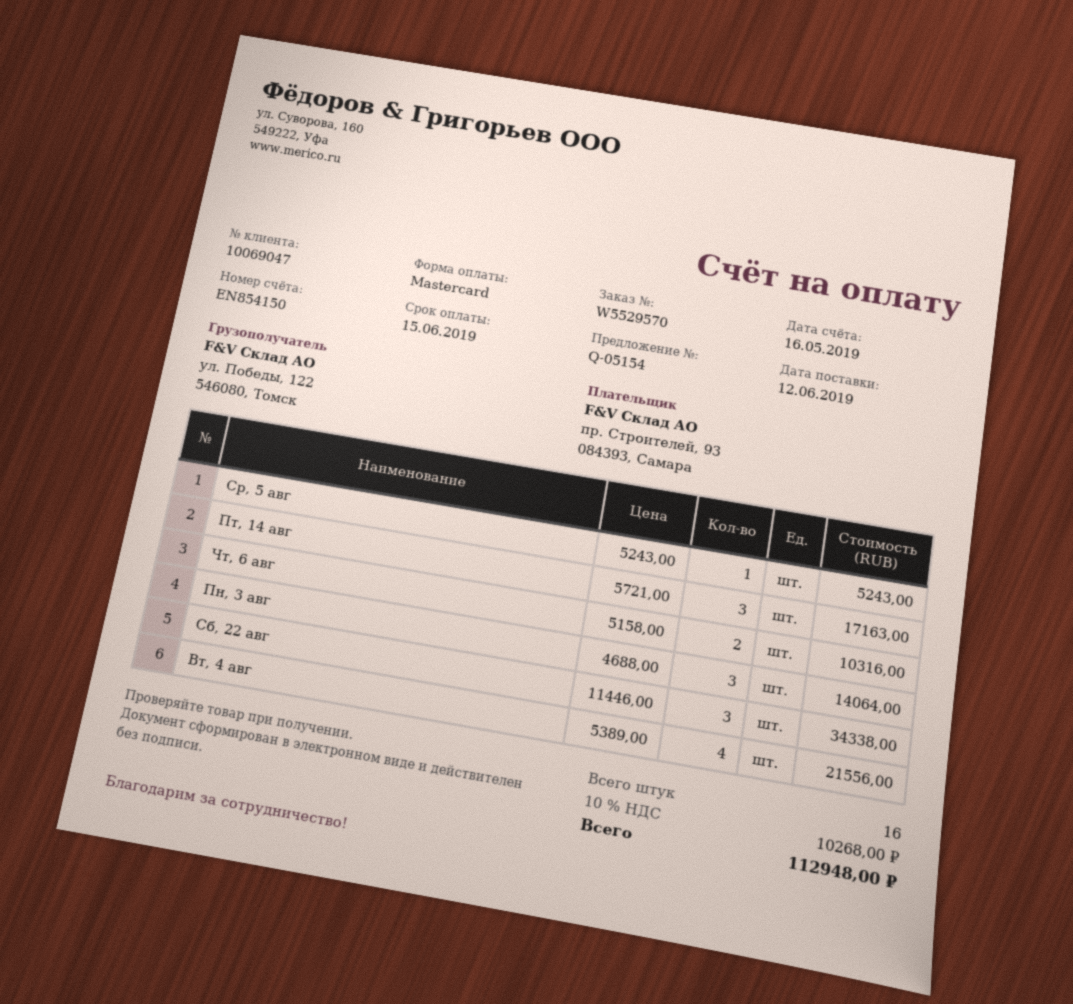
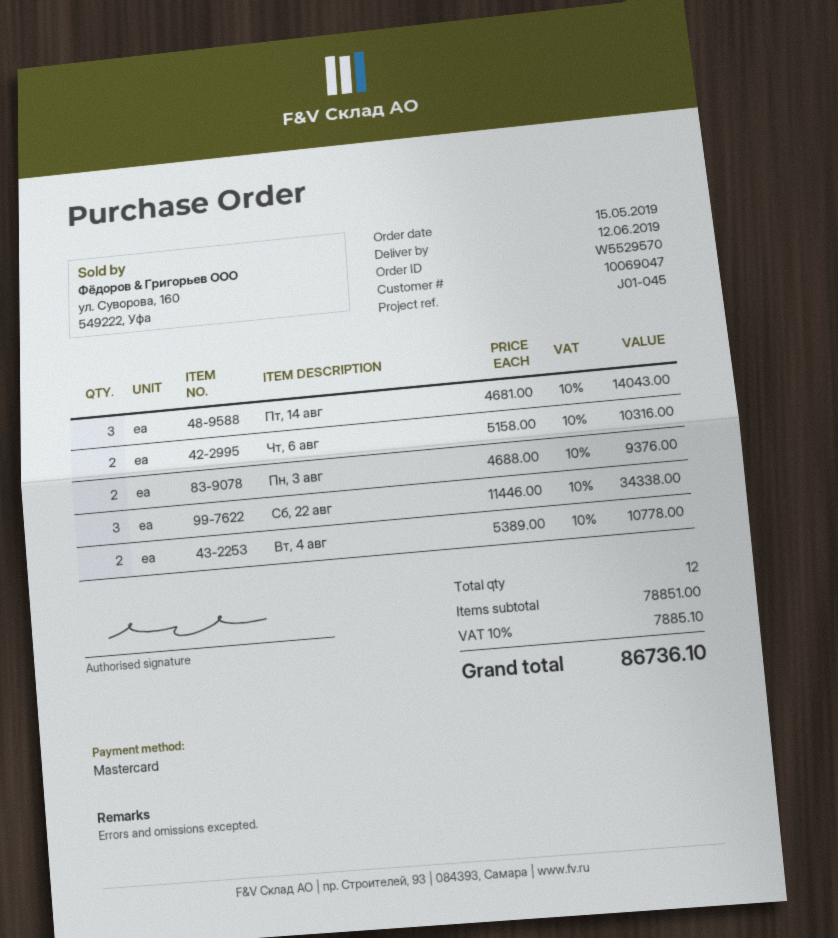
Ср, 5 авг: 1 x 5243.00 = 5243.00 -> none
Пт, 14 авг: 3 x 5721.00 = 17163.00 -> 3 x 4681.00 = 14043.00
Пн, 3 авг: 3 x 4688.00 = 14064.00 -> 2 x 4688.00 = 9376.00
Вт, 4 авг: 4 x 5389.00 = 21556.00 -> 2 x 5389.00 = 10778.00
total quantity: 16 -> 12
tax: 10% = 10268.00 -> 10% = 7885.10
total: 112948.00 -> 86736.10

